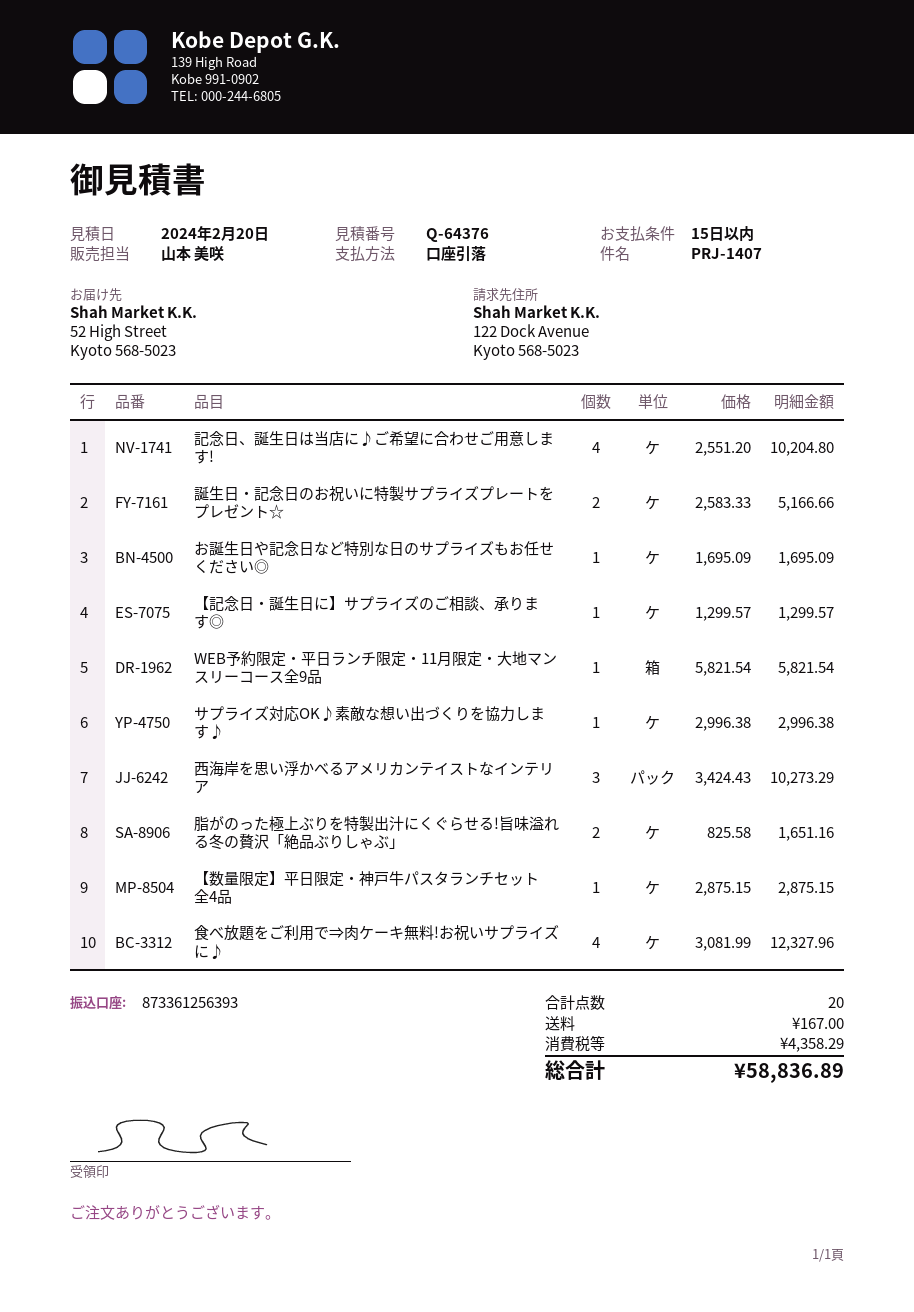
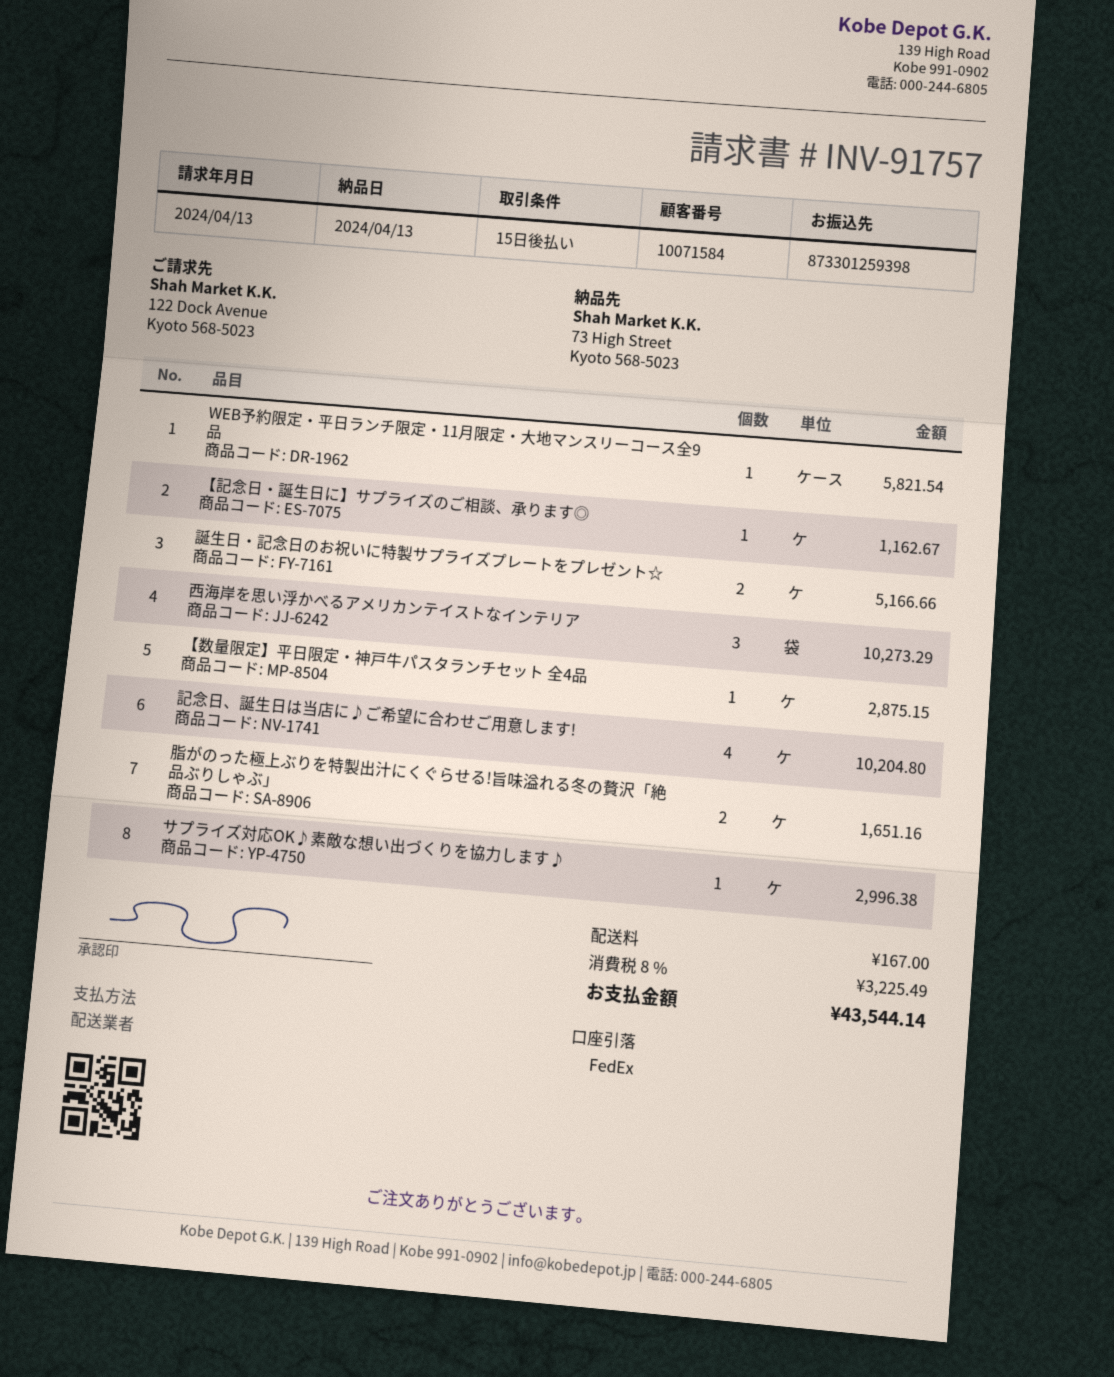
bank account: 873361256393 -> 873301259398
ship to: 52 High Street, Kyoto 568-5023 -> 73 High Street, Kyoto 568-5023
お誕生日や記念日など特別な日のサプライズもお任せください◎: 1 for 1695.09 -> none
【記念日・誕生日に】サプライズのご相談、承ります◎: 1 for 1299.57 -> 1 for 1162.67
食べ放題をご利用で⇒肉ケーキ無料!お祝いサプライズに♪: 4 for 12327.96 -> none
tax: 4358.29 -> 3225.49
total: 58836.89 -> 43544.14

